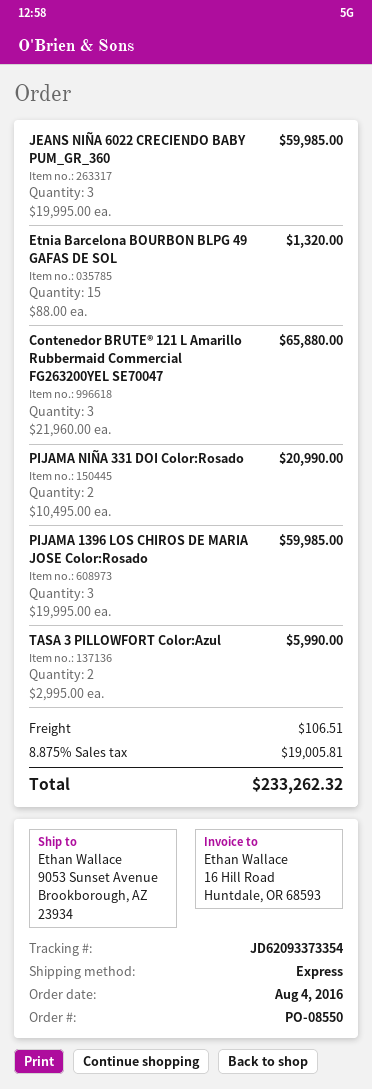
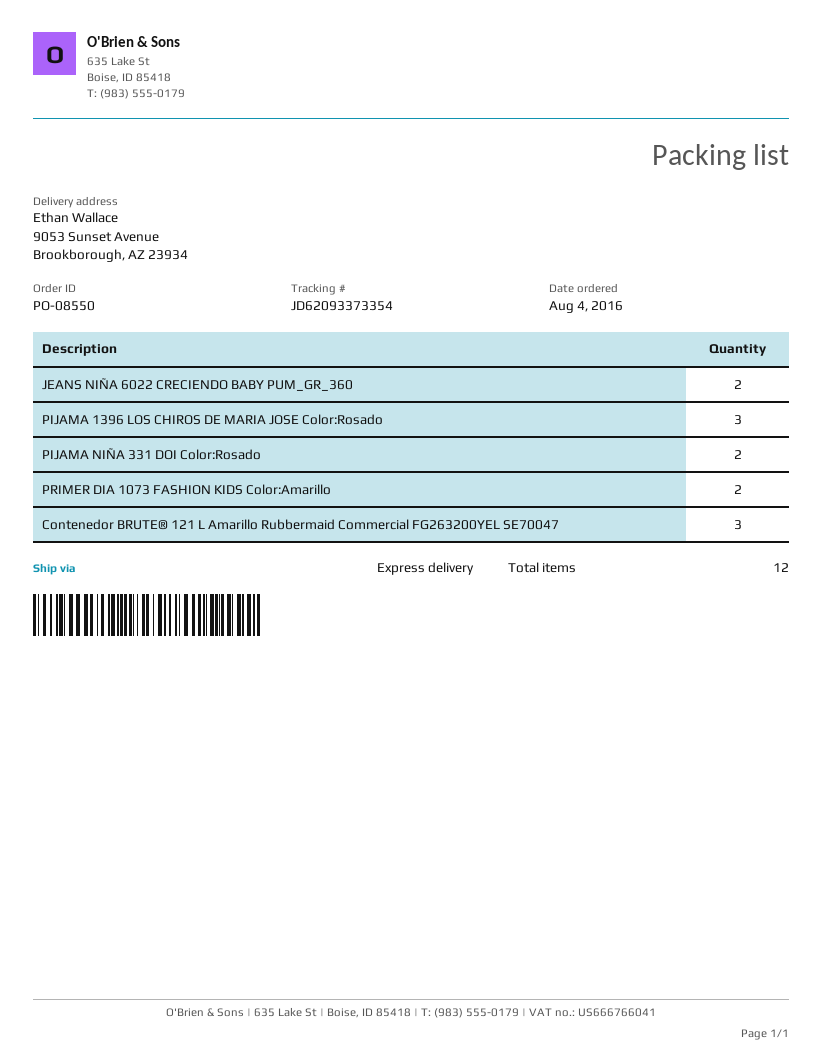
JEANS NIÑA 6022 CRECIENDO BABY PUM_GR_360: 3 -> 2
Etnia Barcelona BOURBON BLPG 49 GAFAS DE SOL: 15 -> none
TASA 3 PILLOWFORT Color:Azul: 2 -> none
PRIMER DIA 1073 FASHION KIDS Color:Amarillo: none -> 2

